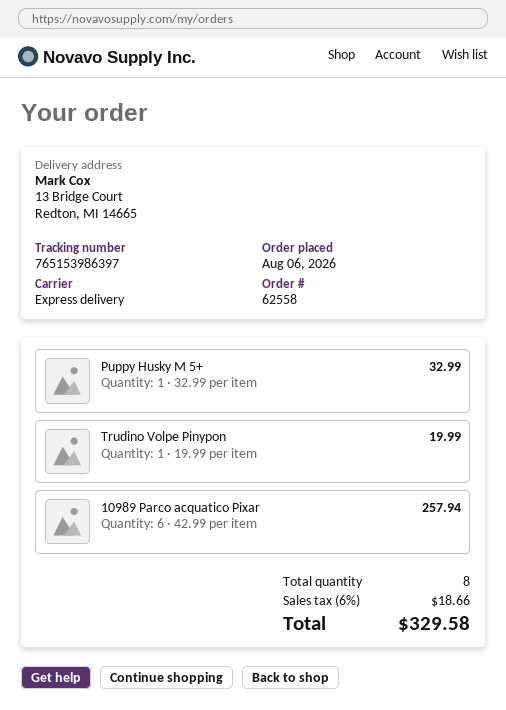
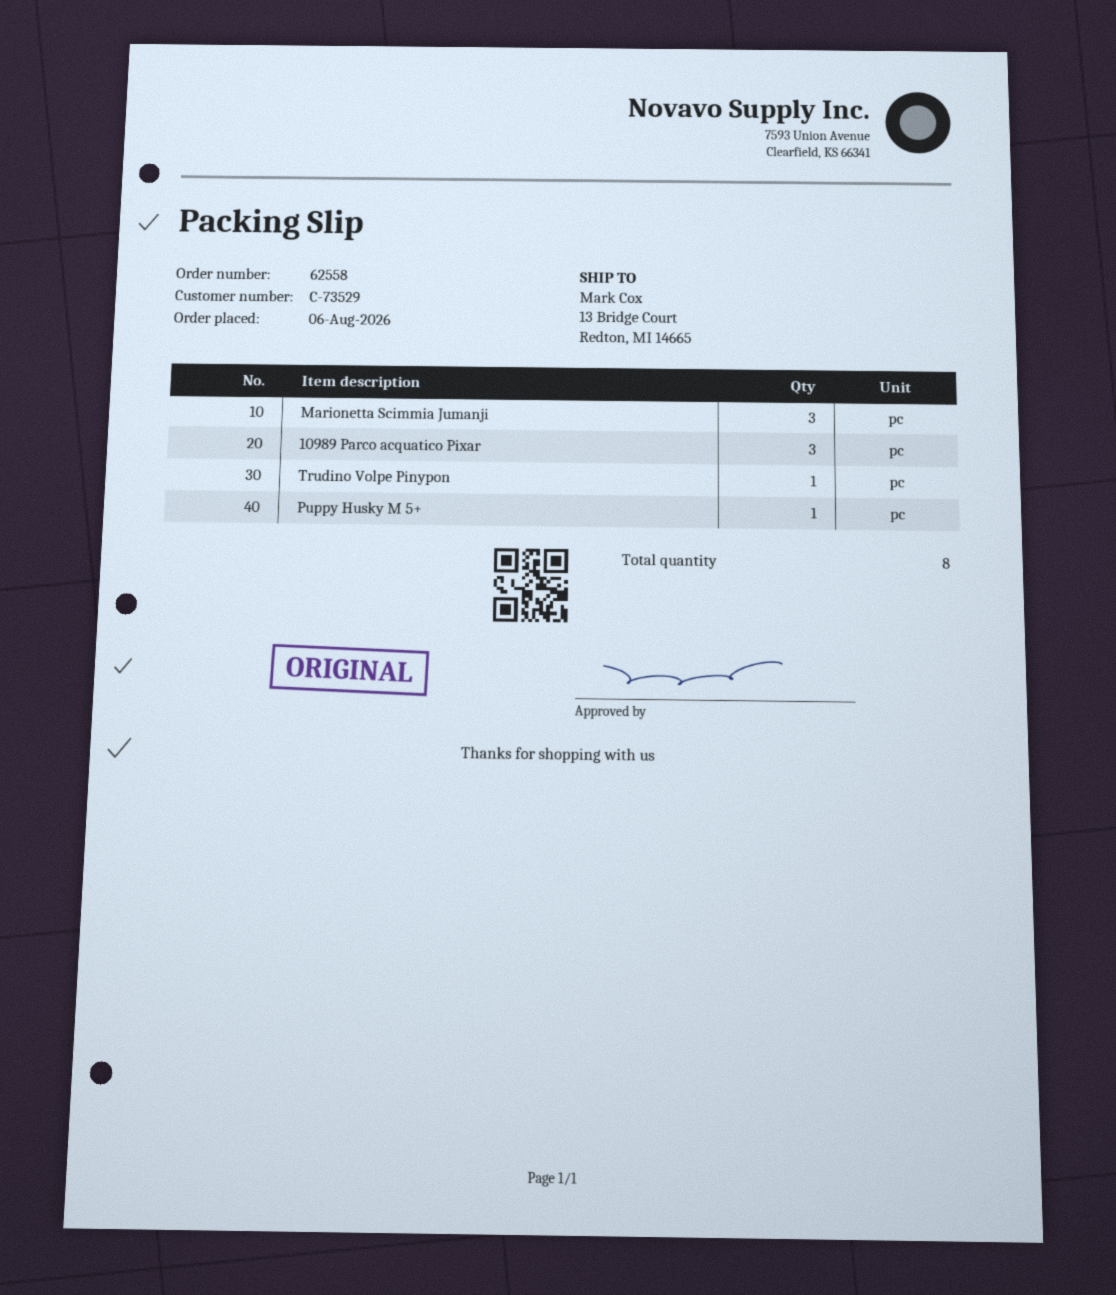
10989 Parco acquatico Pixar: 6 -> 3
Marionetta Scimmia Jumanji: none -> 3

